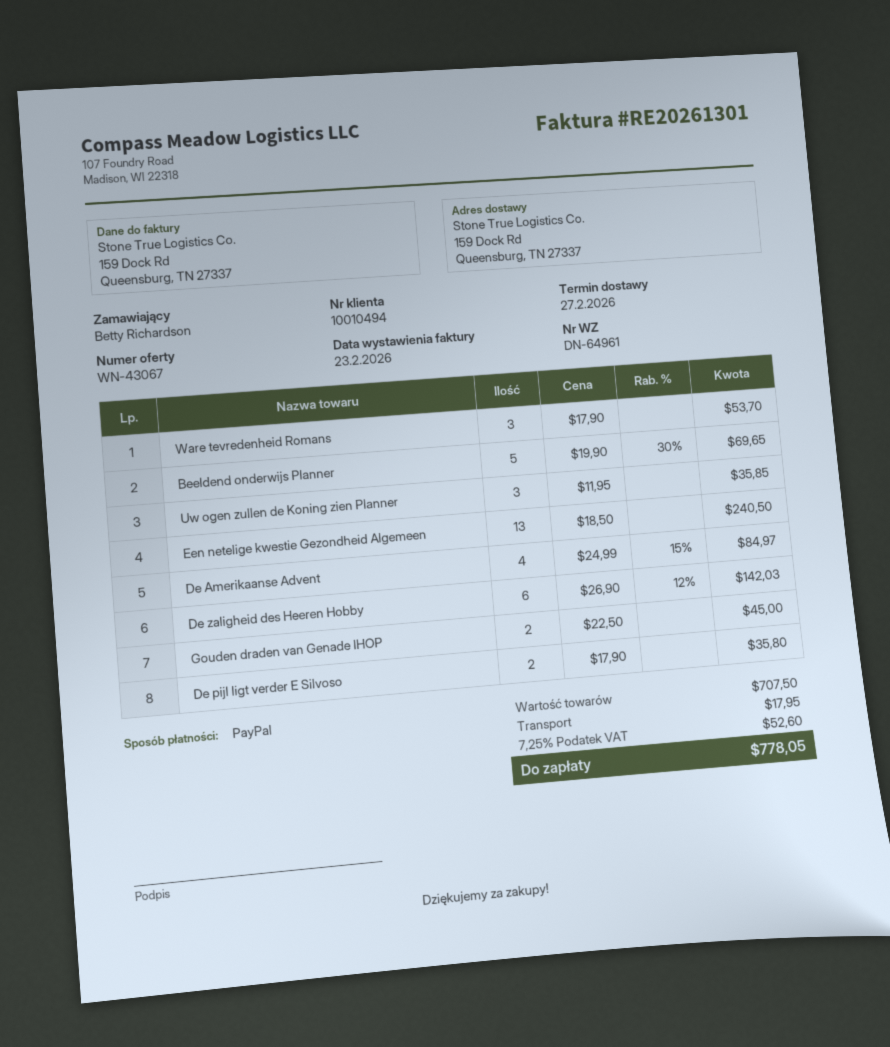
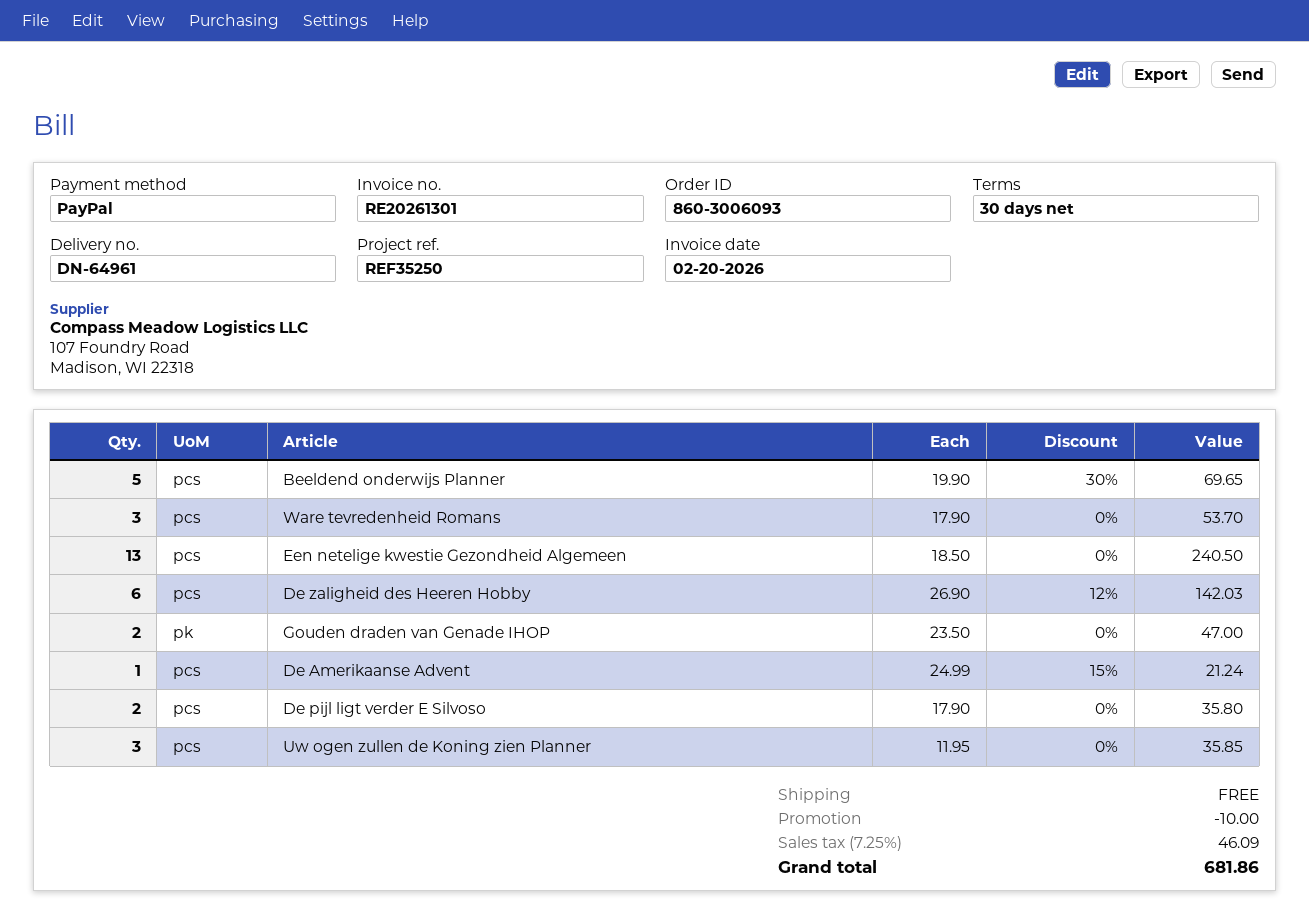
invoice date: 2026-02-23 -> 2026-02-20
De Amerikaanse Advent: 4 x 24.99 - 15% = 84.97 -> 1 x 24.99 - 15% = 21.24
Gouden draden van Genade IHOP: 2 x 22.50 = 45.00 -> 2 x 23.50 = 47.00
discount: none -> 10.00
shipping: 17.95 -> 0.00
tax: 7.25% = 52.60 -> 7.25% = 46.09
total: 778.05 -> 681.86

